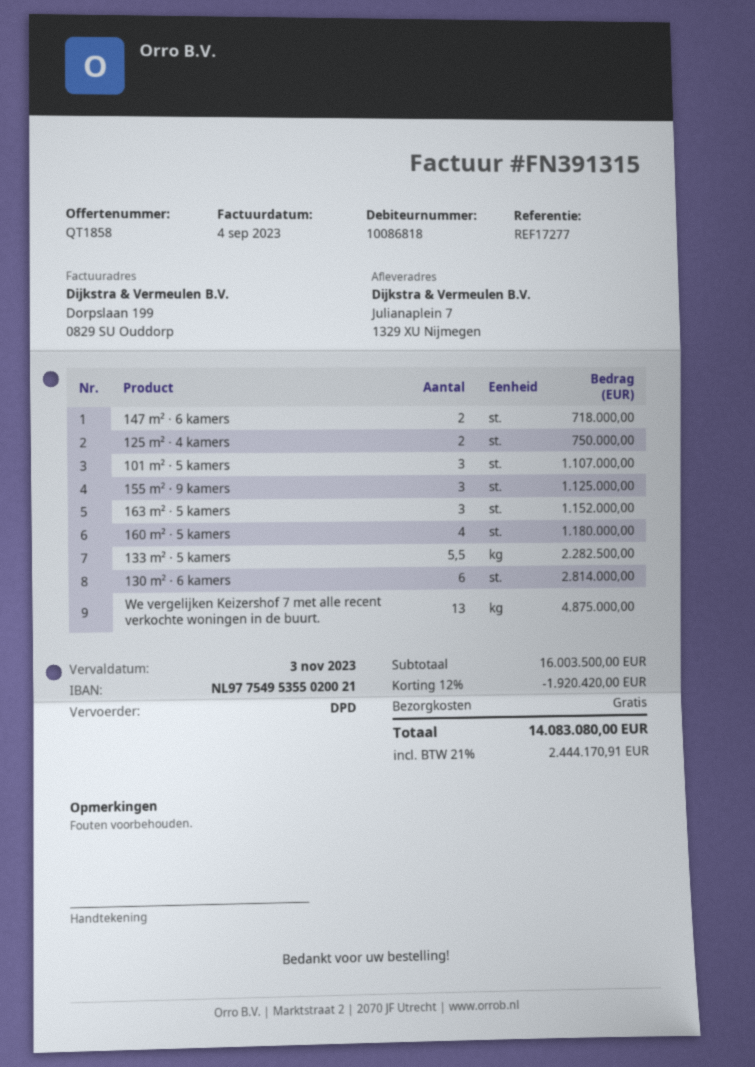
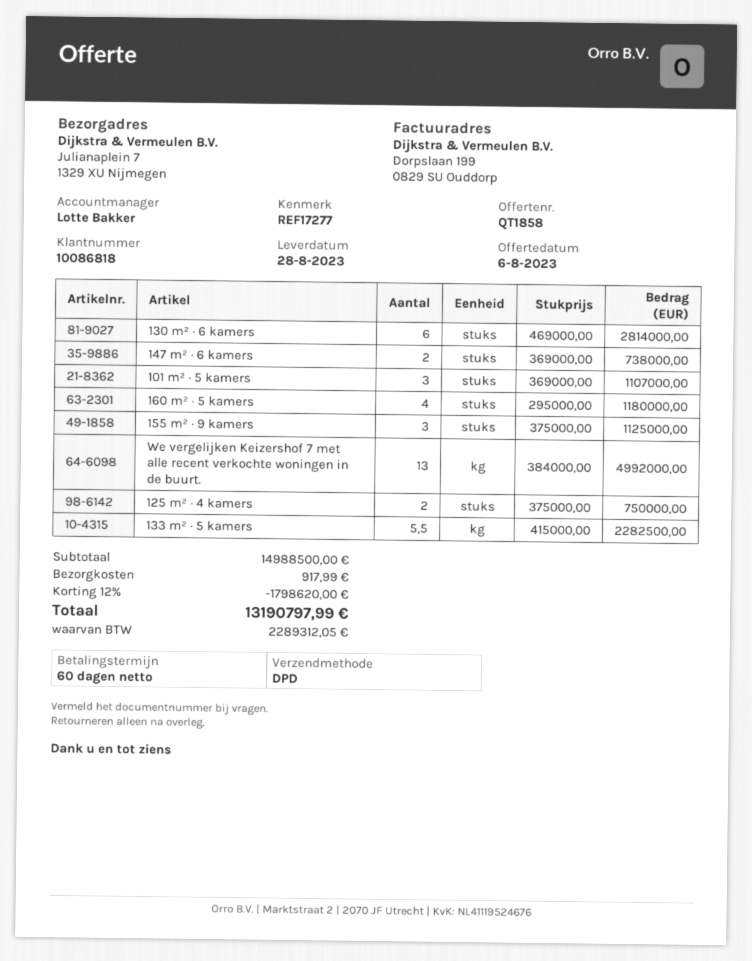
147 m² · 6 kamers: 2 for 718000.00 -> 2 for 738000.00
163 m² · 5 kamers: 3 for 1152000.00 -> none
We vergelijken Keizershof 7 met alle recent verkochte woningen in de buurt.: 13 for 4875000.00 -> 13 for 4992000.00
subtotal: 16003500.00 -> 14988500.00
discount: 12% = 1920420.00 -> 12% = 1798620.00
shipping: 0.00 -> 917.99
tax: 2444170.91 -> 2289312.05
total: 14083080.00 -> 13190797.99

